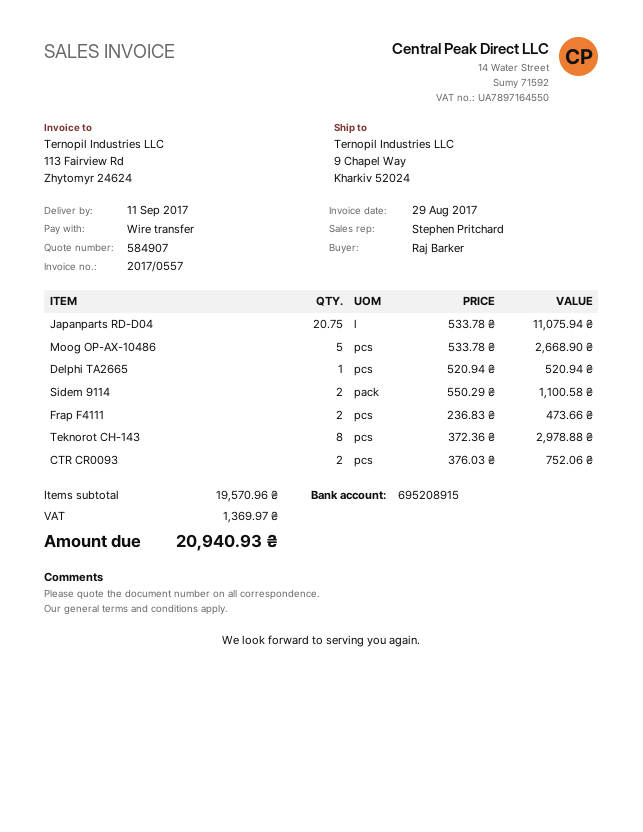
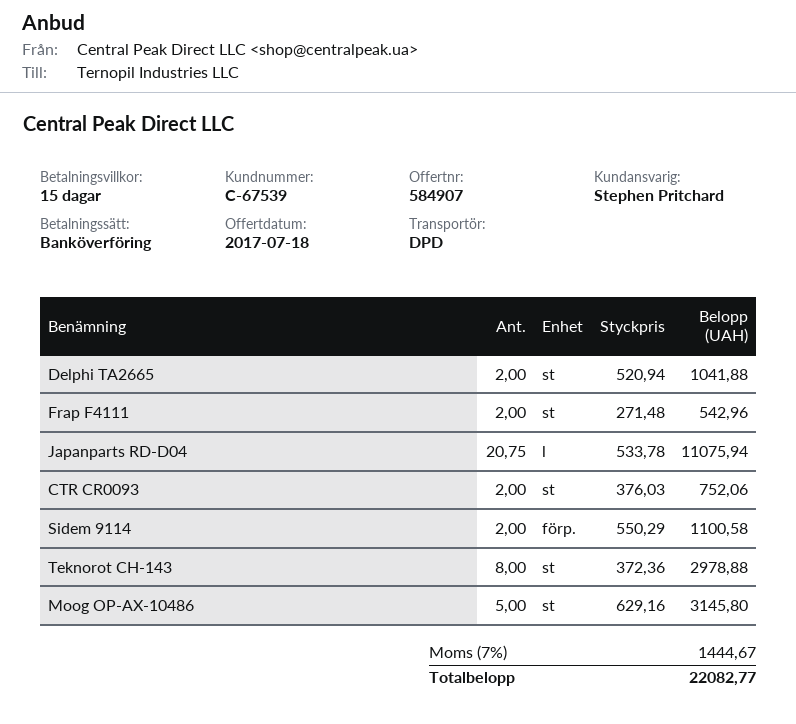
Moog OP-AX-10486: 5 x 533.78 = 2668.90 -> 5 x 629.16 = 3145.80
Delphi TA2665: 1 x 520.94 = 520.94 -> 2 x 520.94 = 1041.88
Frap F4111: 2 x 236.83 = 473.66 -> 2 x 271.48 = 542.96
tax: 1369.97 -> 1444.67
total: 20940.93 -> 22082.77

